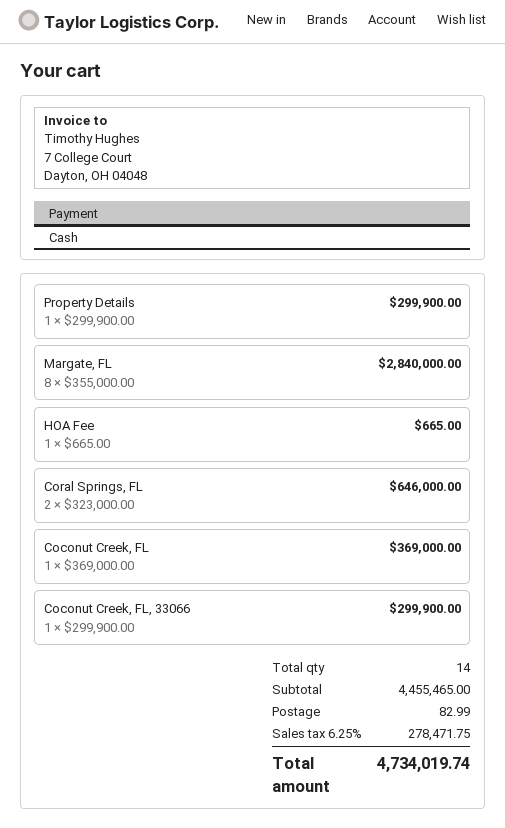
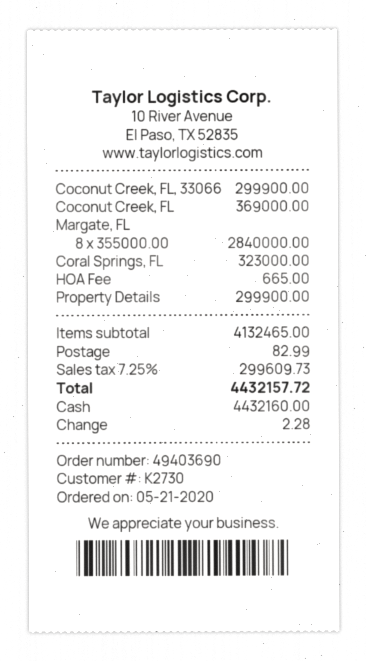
Coral Springs, FL: 2 x 323000.00 = 646000.00 -> 1 x 323000.00 = 323000.00
subtotal: 4455465.00 -> 4132465.00
tax: 6.25% = 278471.75 -> 7.25% = 299609.73
total: 4734019.74 -> 4432157.72

